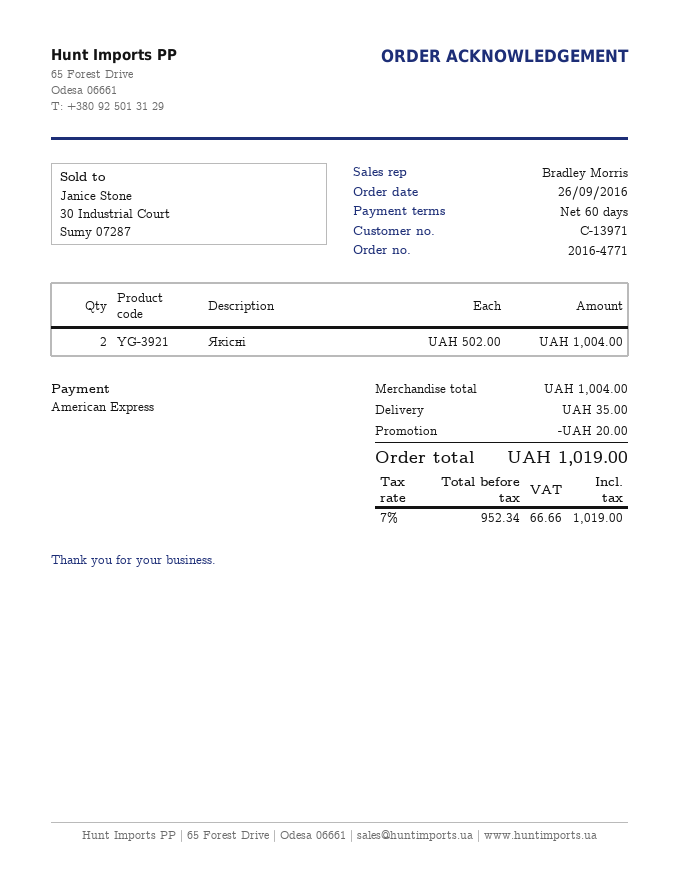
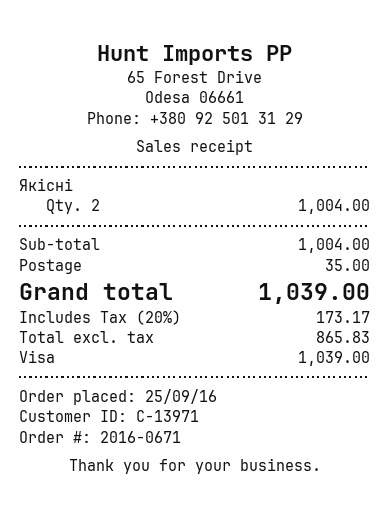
order number: 2016-4771 -> 2016-0671
order date: 2016-09-26 -> 2016-09-25
payment method: American Express -> Visa
discount: 20.00 -> none
net: 952.34 -> 865.83
tax: 7% = 66.66 -> 20% = 173.17
total: 1019.00 -> 1039.00

